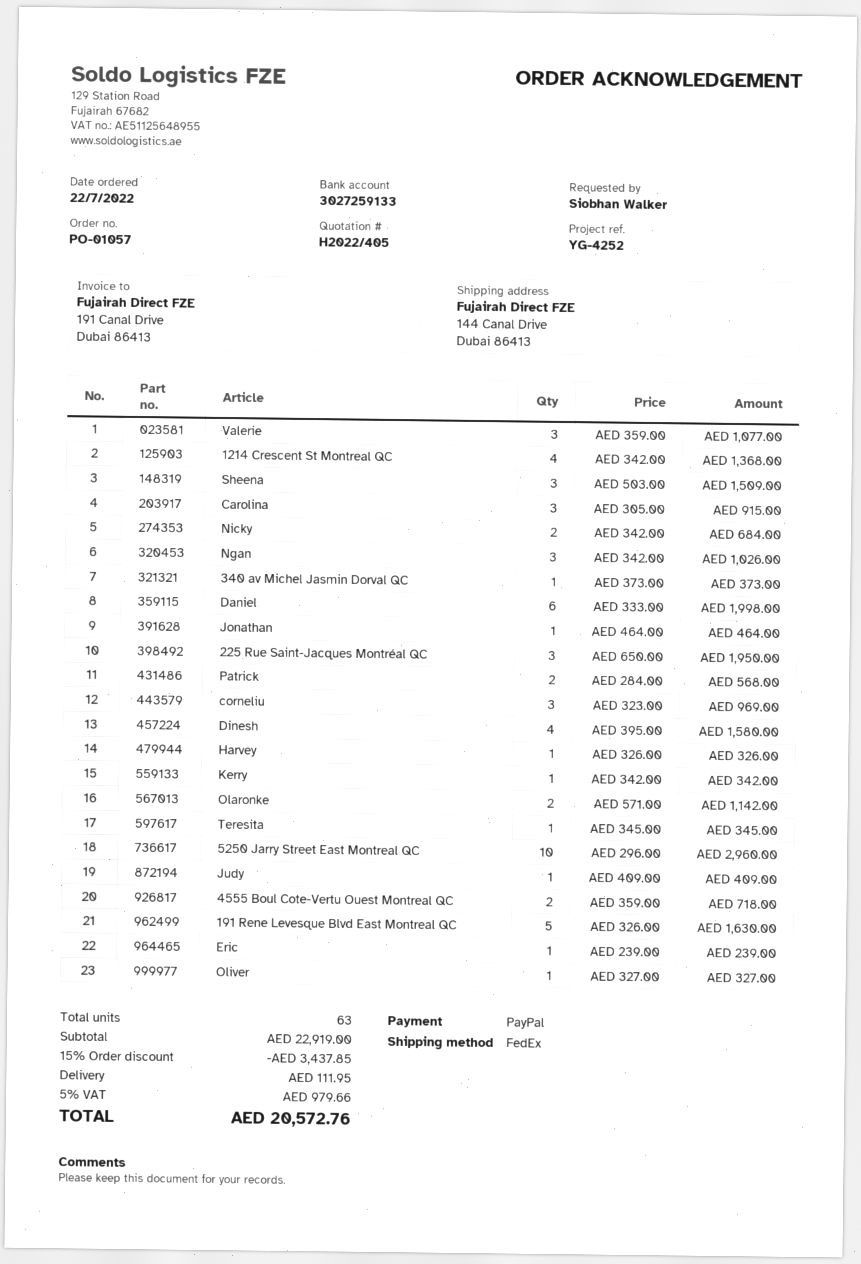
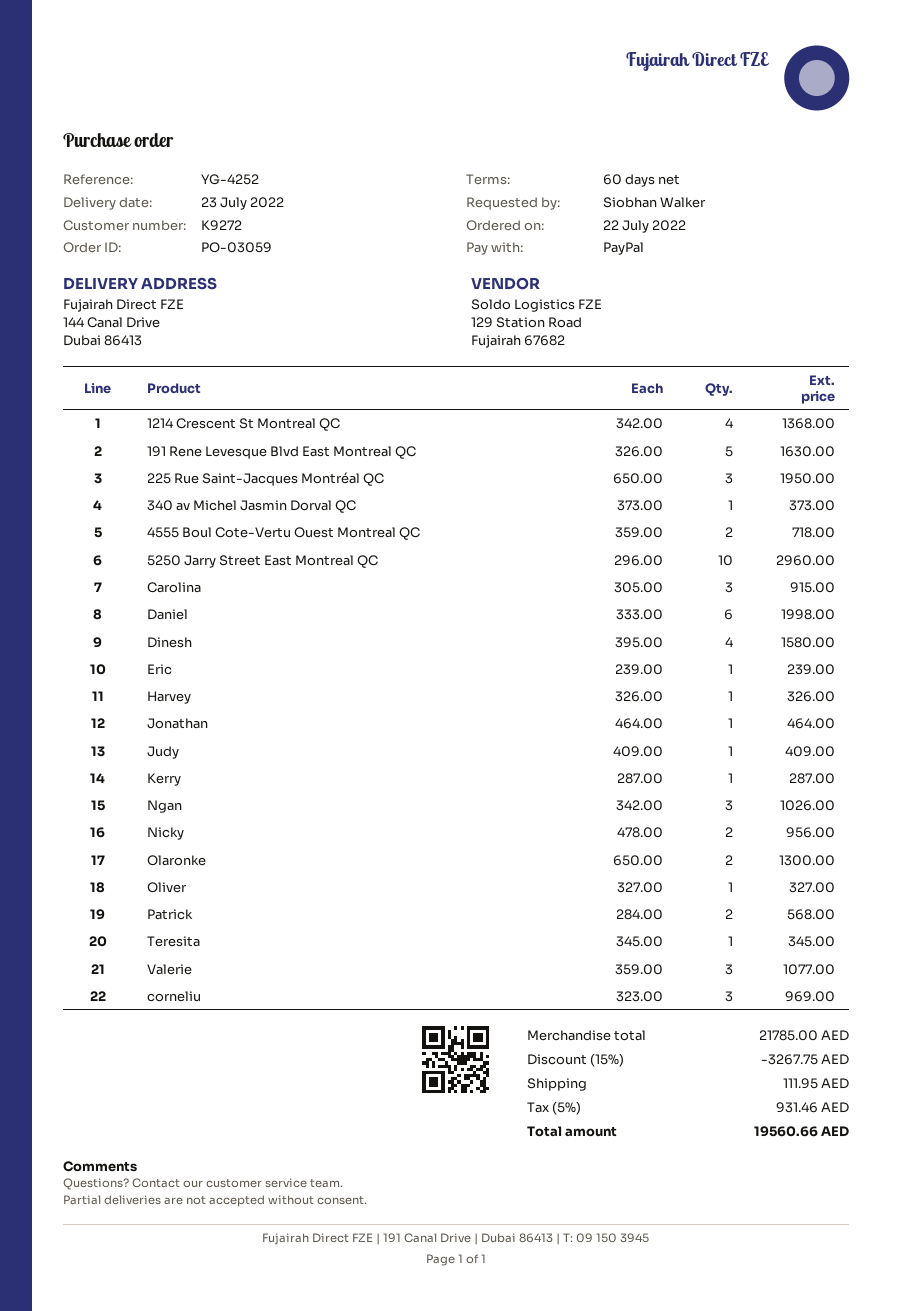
order number: PO-01057 -> PO-03059
Sheena: 3 x 503.00 = 1509.00 -> none
Nicky: 2 x 342.00 = 684.00 -> 2 x 478.00 = 956.00
Kerry: 1 x 342.00 = 342.00 -> 1 x 287.00 = 287.00
Olaronke: 2 x 571.00 = 1142.00 -> 2 x 650.00 = 1300.00
subtotal: 22919.00 -> 21785.00
discount: 15% = 3437.85 -> 15% = 3267.75
tax: 5% = 979.66 -> 5% = 931.46
total: 20572.76 -> 19560.66

